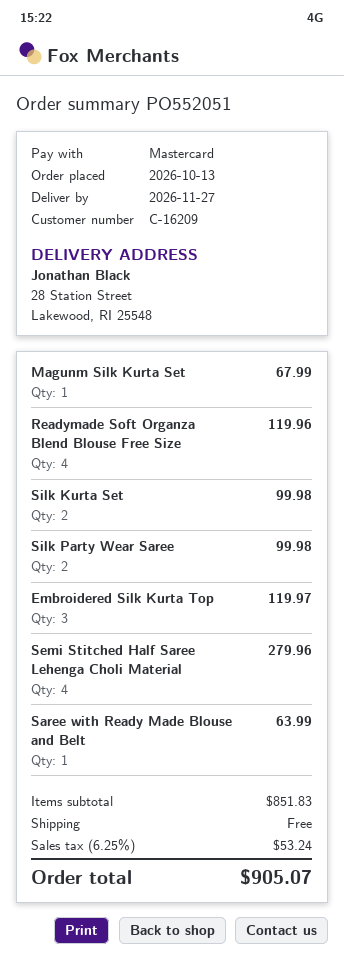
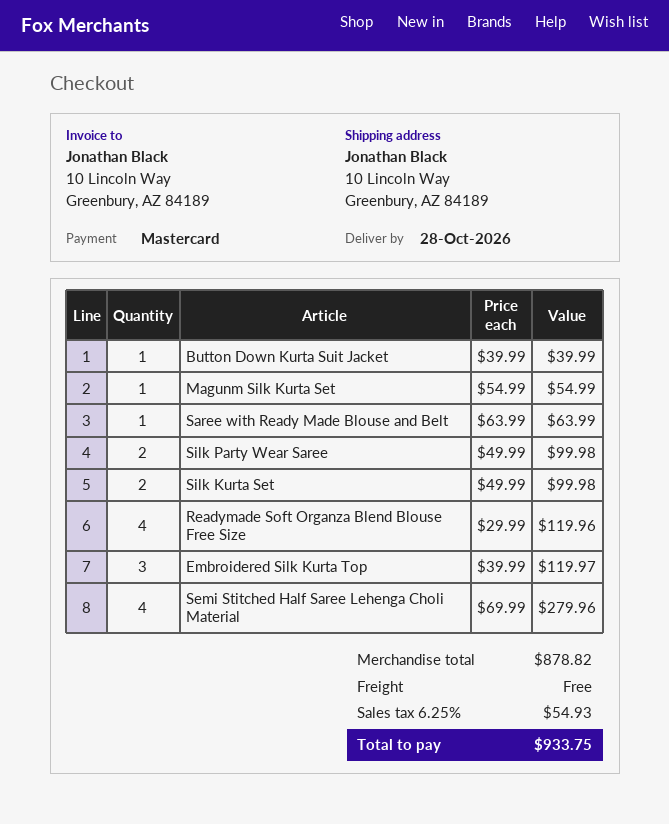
delivery date: 2026-11-27 -> 2026-10-28
ship to: 28 Station Street, Lakewood, RI 25548 -> 10 Lincoln Way, Greenbury, AZ 84189
Magunm Silk Kurta Set: 1 for 67.99 -> 1 for 54.99
Button Down Kurta Suit Jacket: none -> 1 for 39.99
subtotal: 851.83 -> 878.82
tax: 6.25% = 53.24 -> 6.25% = 54.93
total: 905.07 -> 933.75

